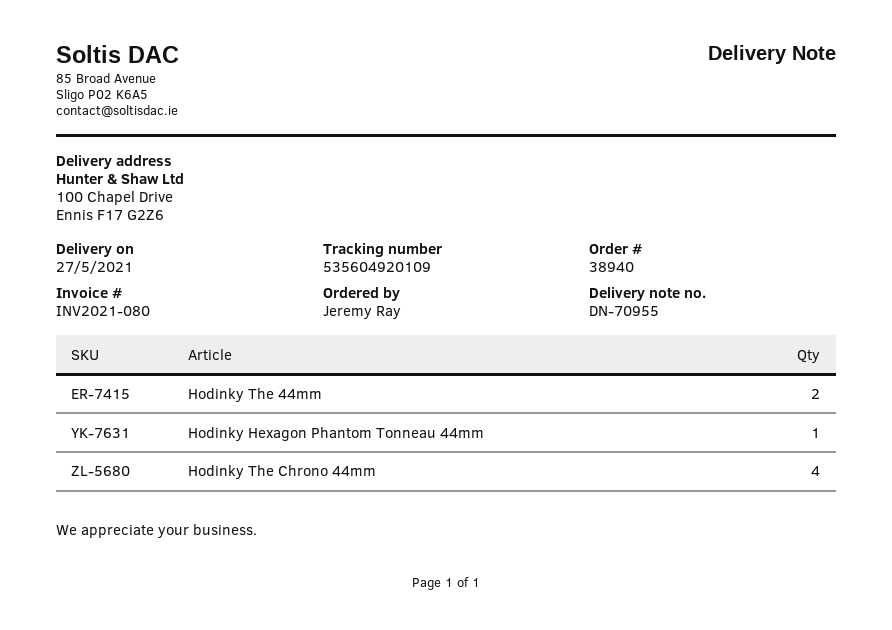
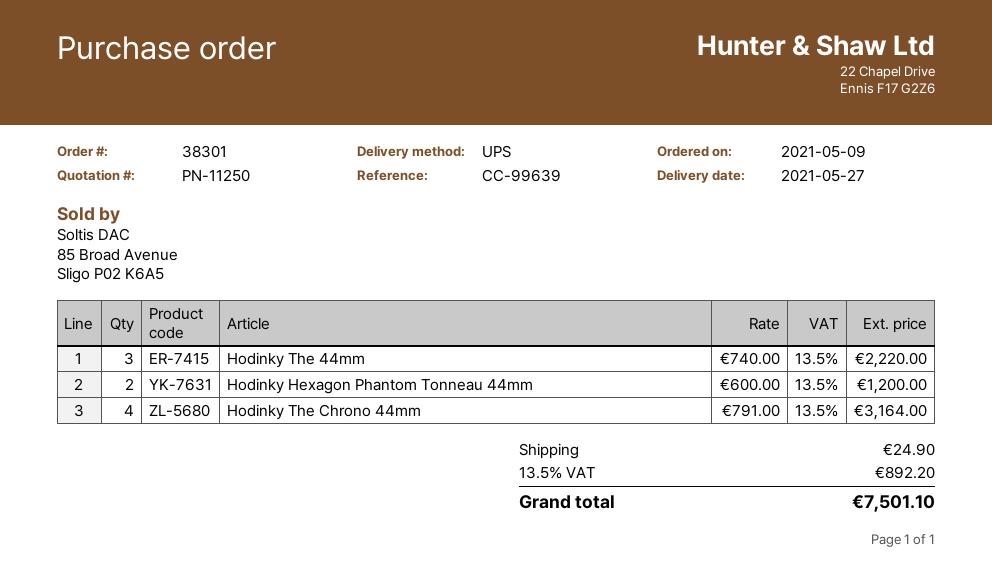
order number: 38940 -> 38301
Hodinky The 44mm: 2 -> 3
Hodinky Hexagon Phantom Tonneau 44mm: 1 -> 2

